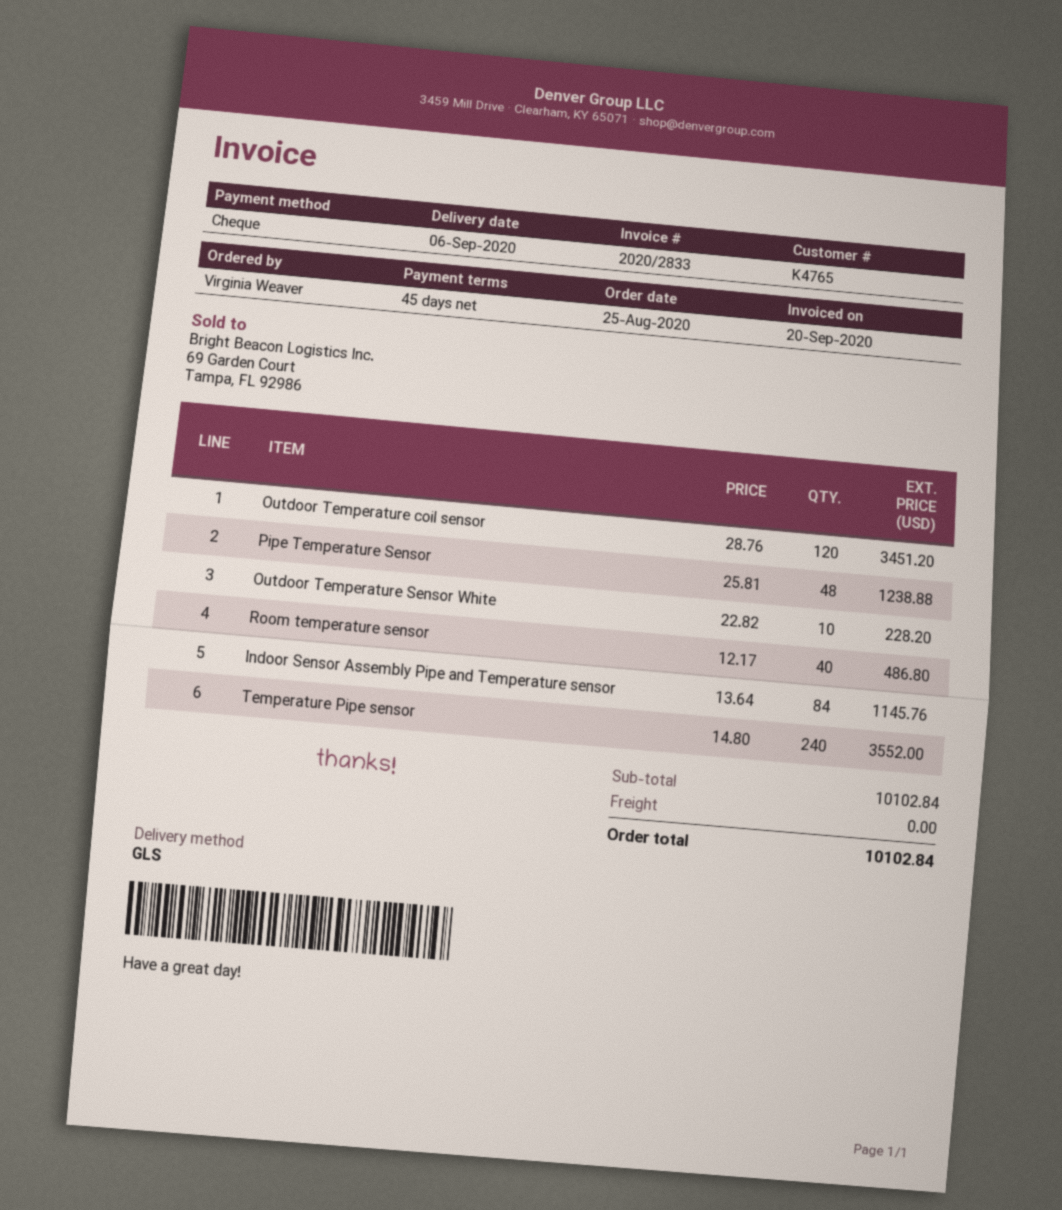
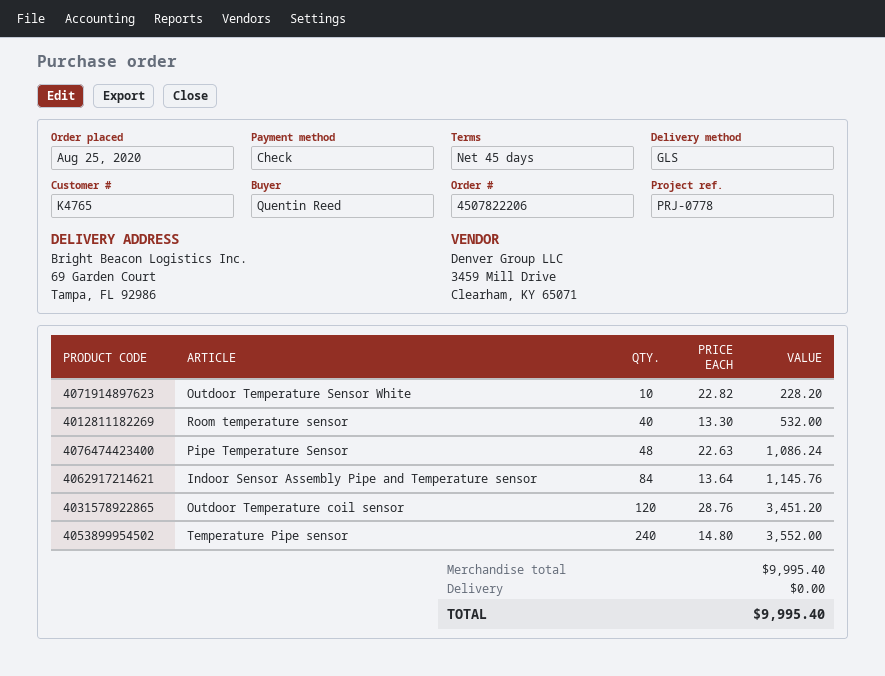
ordered by: Virginia Weaver -> Quentin Reed
Pipe Temperature Sensor: 48 x 25.81 = 1238.88 -> 48 x 22.63 = 1086.24
Room temperature sensor: 40 x 12.17 = 486.80 -> 40 x 13.30 = 532.00
subtotal: 10102.84 -> 9995.40
total: 10102.84 -> 9995.40

